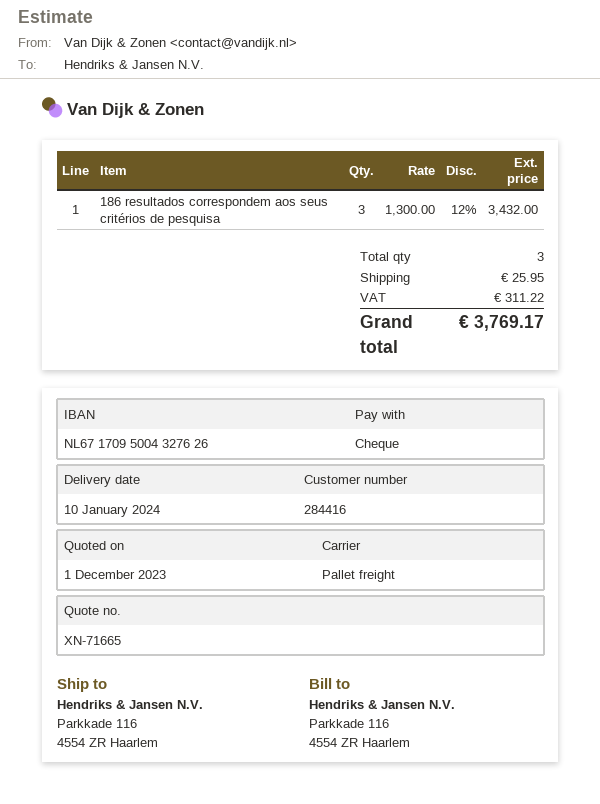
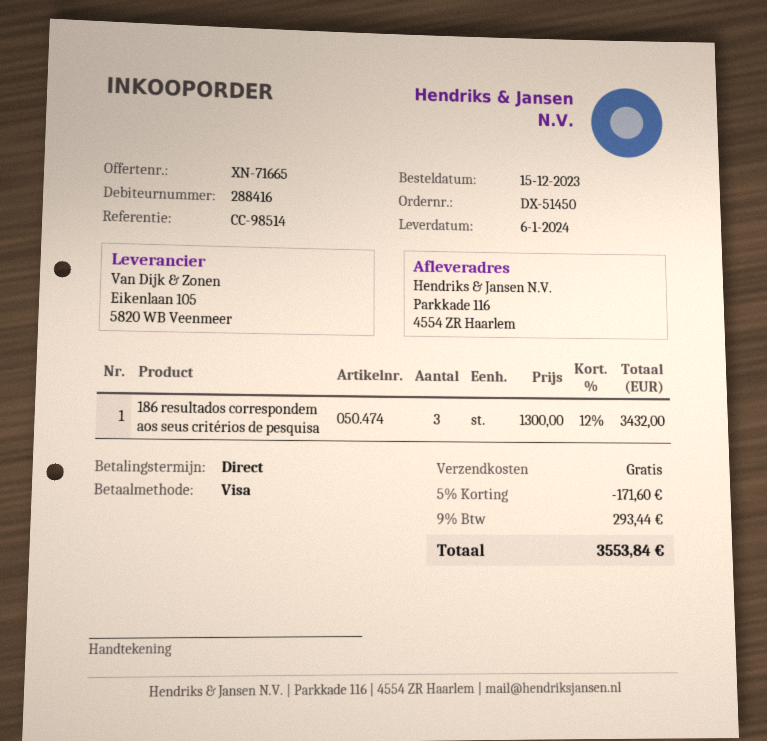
delivery date: 2024-01-10 -> 2024-01-06
customer number: 284416 -> 288416
payment method: cheque -> Visa
discount: none -> 5% = 171.60
shipping: 25.95 -> 0.00
tax: 311.22 -> 293.44
total: 3769.17 -> 3553.84

